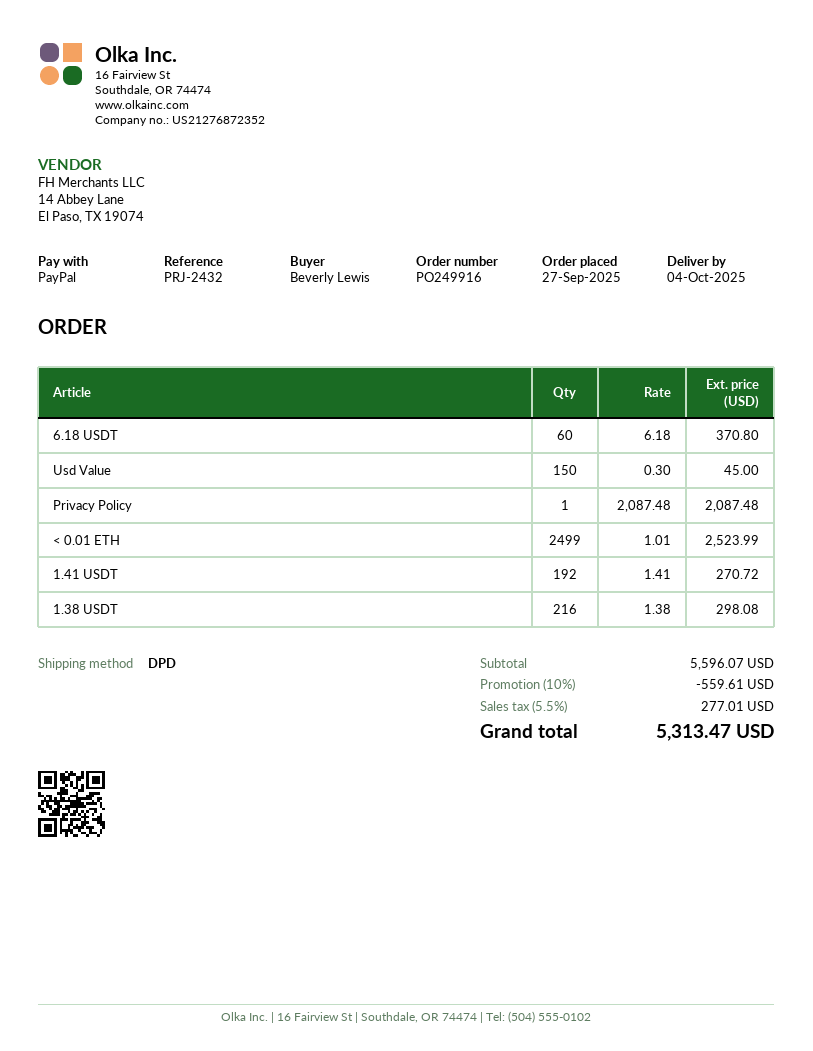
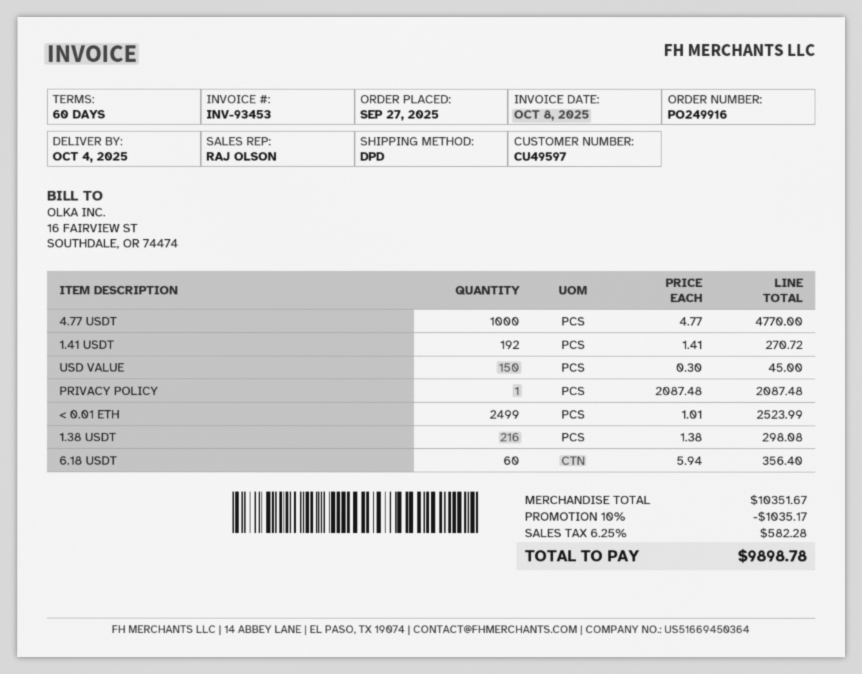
6.18 USDT: 60 x 6.18 = 370.80 -> 60 x 5.94 = 356.40
4.77 USDT: none -> 1000 x 4.77 = 4770.00
subtotal: 5596.07 -> 10351.67
discount: 10% = 559.61 -> 10% = 1035.17
tax: 5.5% = 277.01 -> 6.25% = 582.28
total: 5313.47 -> 9898.78

